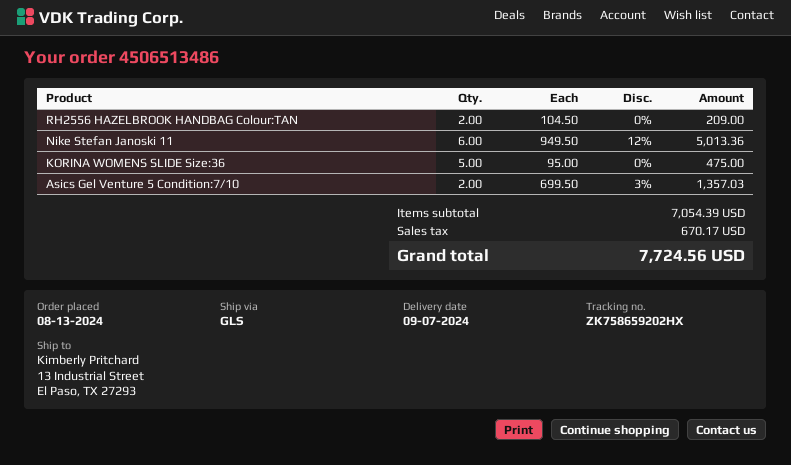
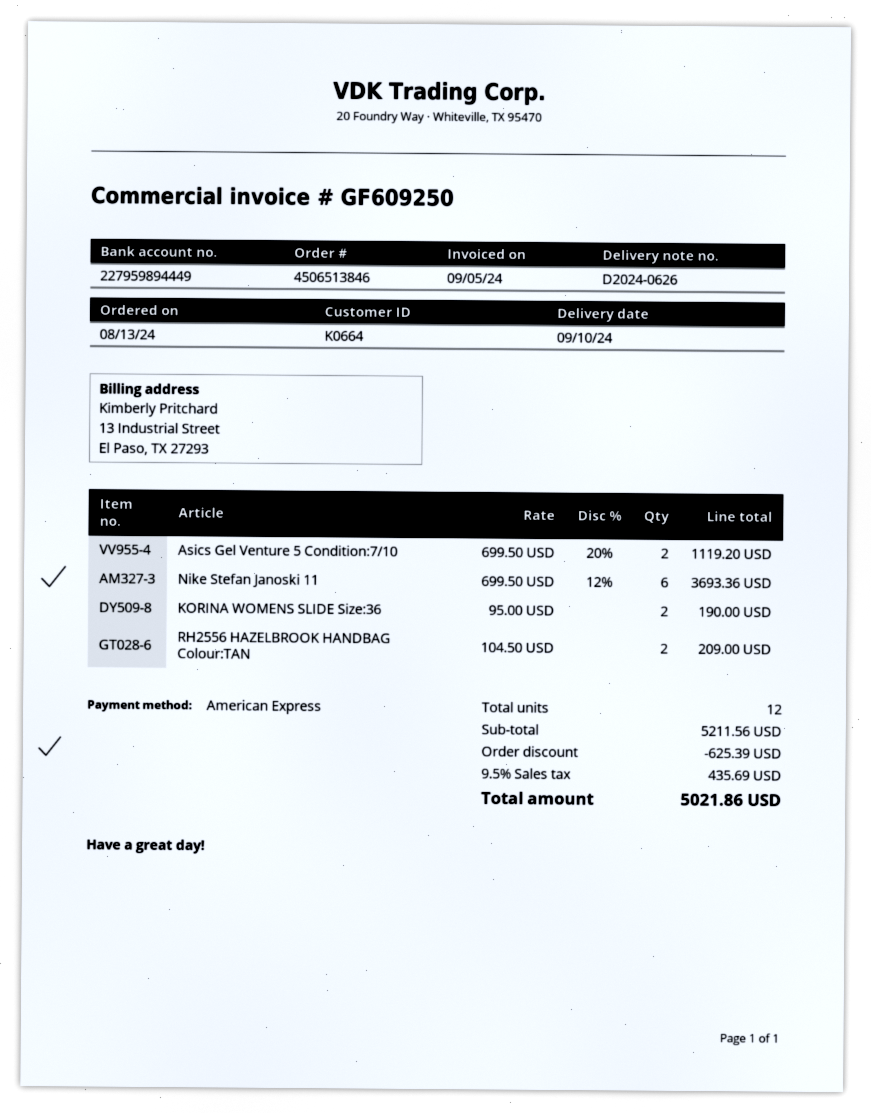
order number: 4506513486 -> 4506513846
delivery date: 2024-09-07 -> 2024-09-10
Nike Stefan Janoski 11: 6 x 949.50 - 12% = 5013.36 -> 6 x 699.50 - 12% = 3693.36
KORINA WOMENS SLIDE Size:36: 5 x 95.00 = 475.00 -> 2 x 95.00 = 190.00
Asics Gel Venture 5 Condition:7/10: 2 x 699.50 - 3% = 1357.03 -> 2 x 699.50 - 20% = 1119.20
subtotal: 7054.39 -> 5211.56
discount: none -> 625.39
tax: 670.17 -> 435.69
total: 7724.56 -> 5021.86

